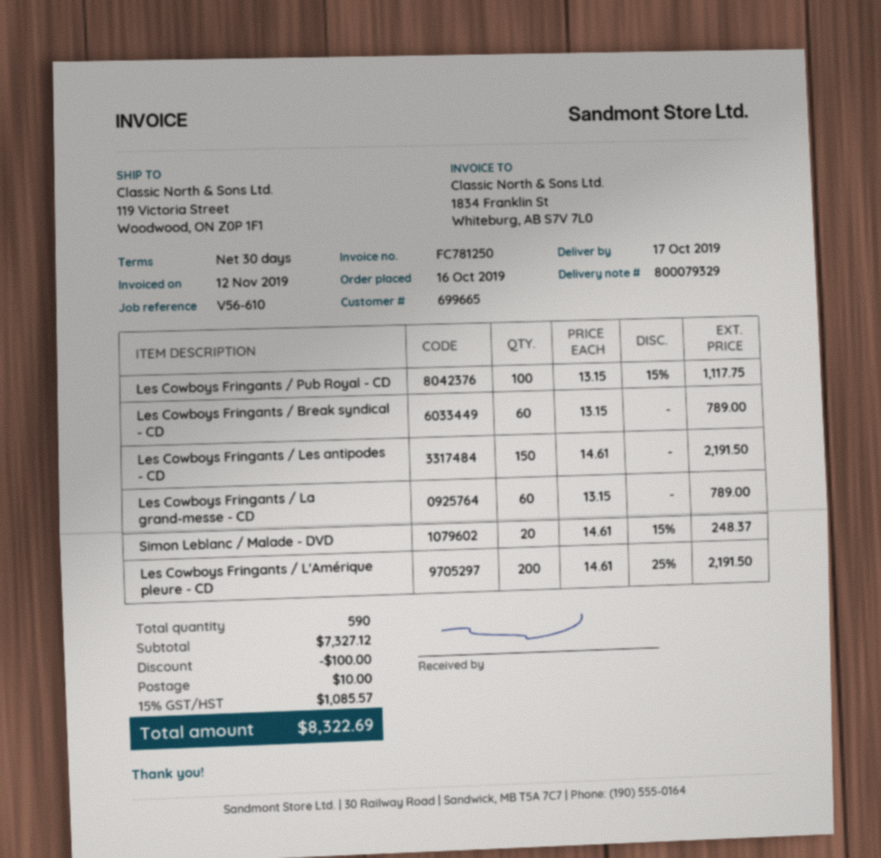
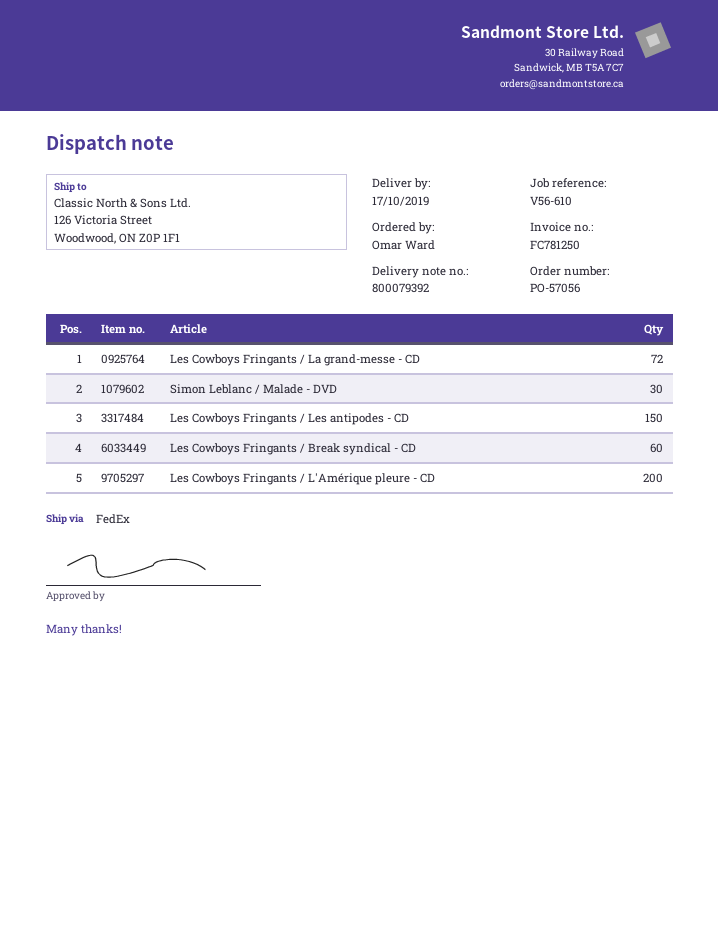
delivery note number: 800079329 -> 800079392
ship to: 119 Victoria Street, Woodwood, ON Z0P 1F1 -> 126 Victoria Street, Woodwood, ON Z0P 1F1
Les Cowboys Fringants / Pub Royal - CD: 100 -> none
Les Cowboys Fringants / La grand-messe - CD: 60 -> 72
Simon Leblanc / Malade - DVD: 20 -> 30

